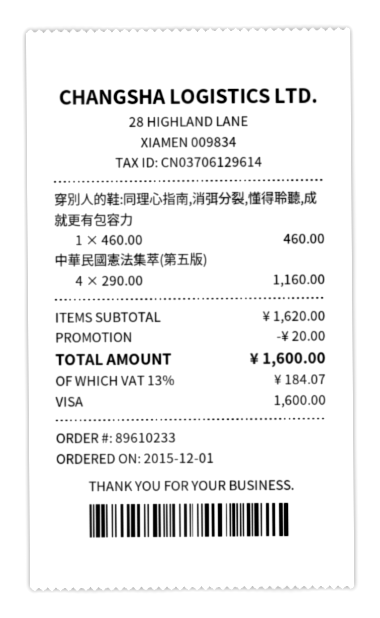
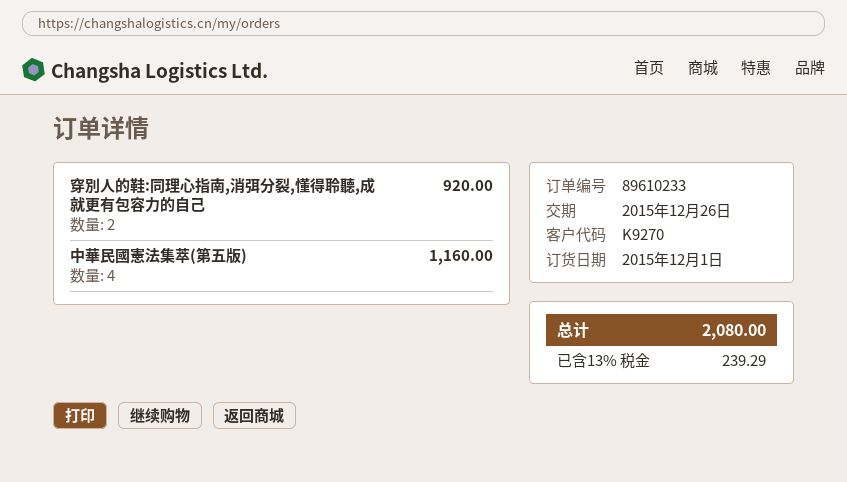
穿別人的鞋:同理心指南,消弭分裂,懂得聆聽,成就更有包容力: 1 for 460.00 -> 2 for 920.00
discount: 20.00 -> none
tax: 13% = 184.07 -> 13% = 239.29
total: 1600.00 -> 2080.00

